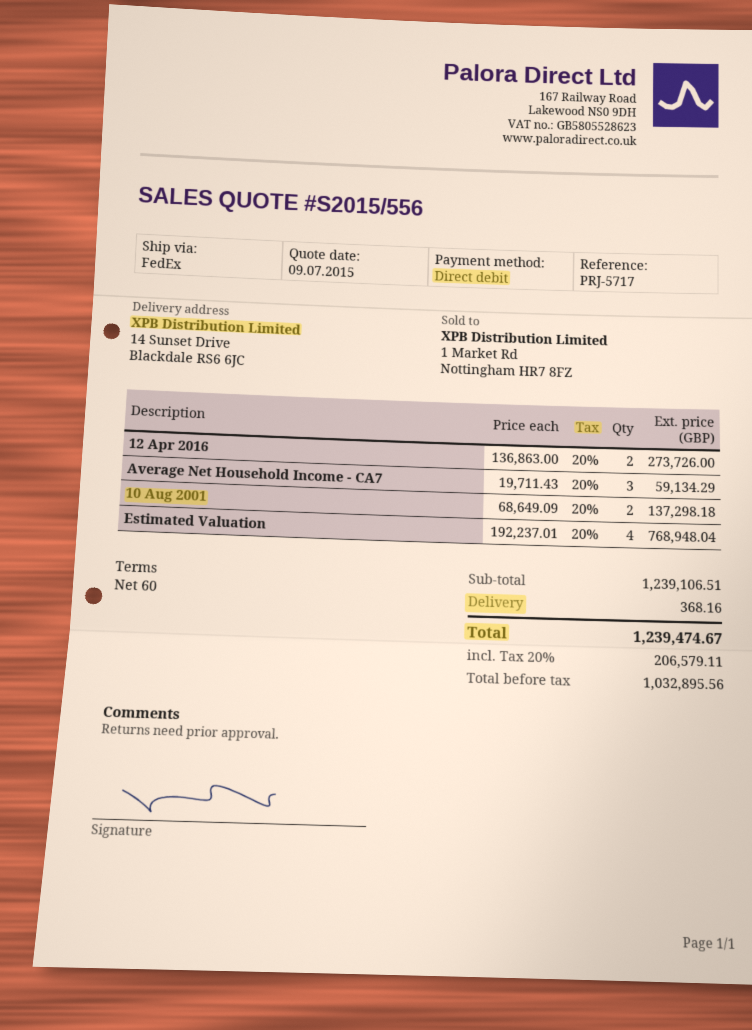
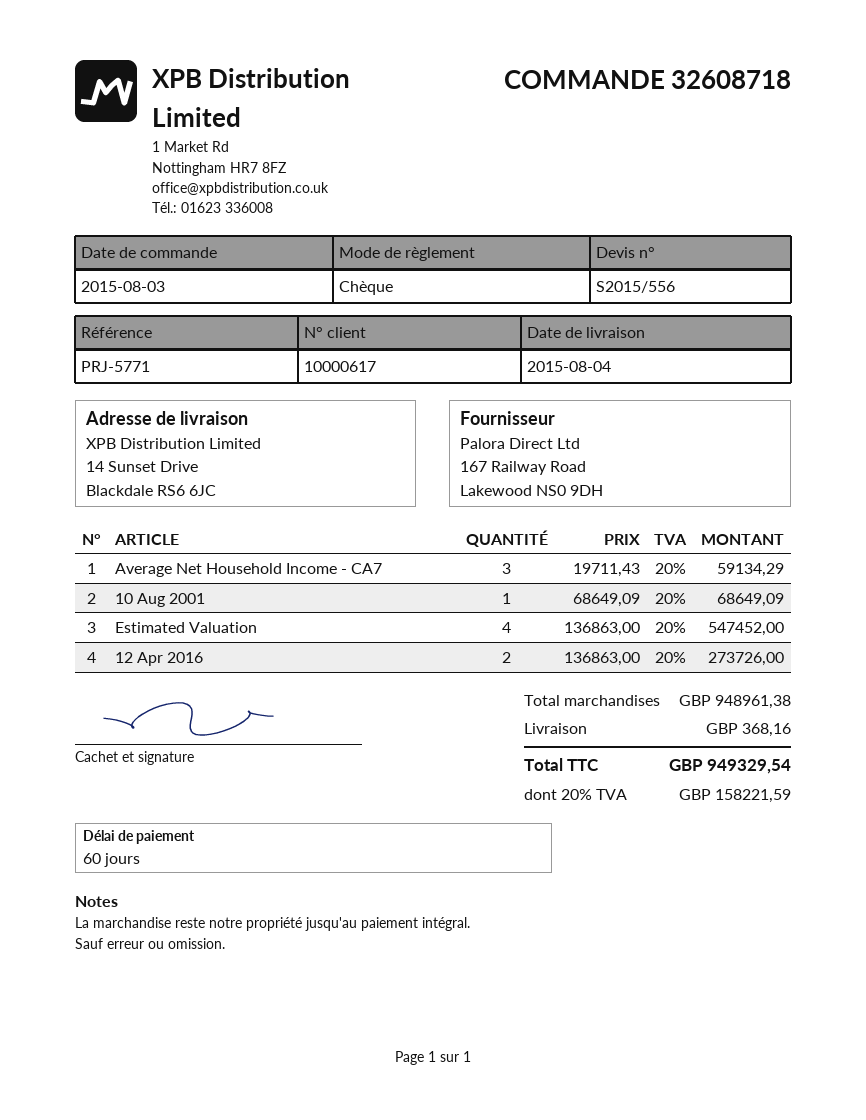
reference: PRJ-5717 -> PRJ-5771
payment method: direct debit -> cheque
10 Aug 2001: 2 x 68649.09 = 137298.18 -> 1 x 68649.09 = 68649.09
Estimated Valuation: 4 x 192237.01 = 768948.04 -> 4 x 136863.00 = 547452.00
subtotal: 1239106.51 -> 948961.38
tax: 20% = 206579.11 -> 20% = 158221.59
total: 1239474.67 -> 949329.54

